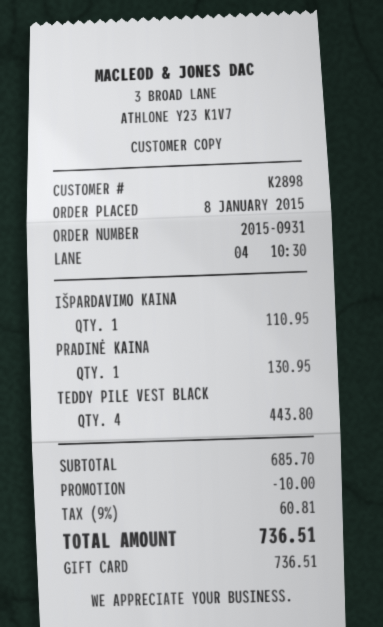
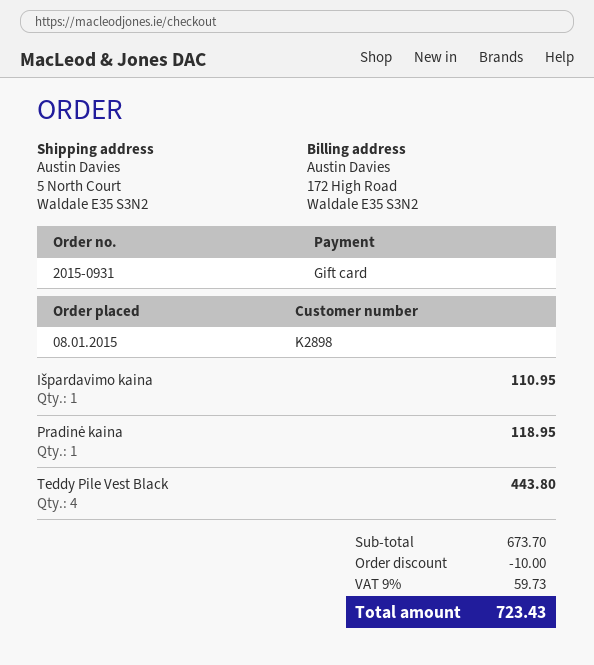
PRADINĖ KAINA: 1 for 130.95 -> 1 for 118.95
subtotal: 685.70 -> 673.70
tax: 9% = 60.81 -> 9% = 59.73
total: 736.51 -> 723.43

